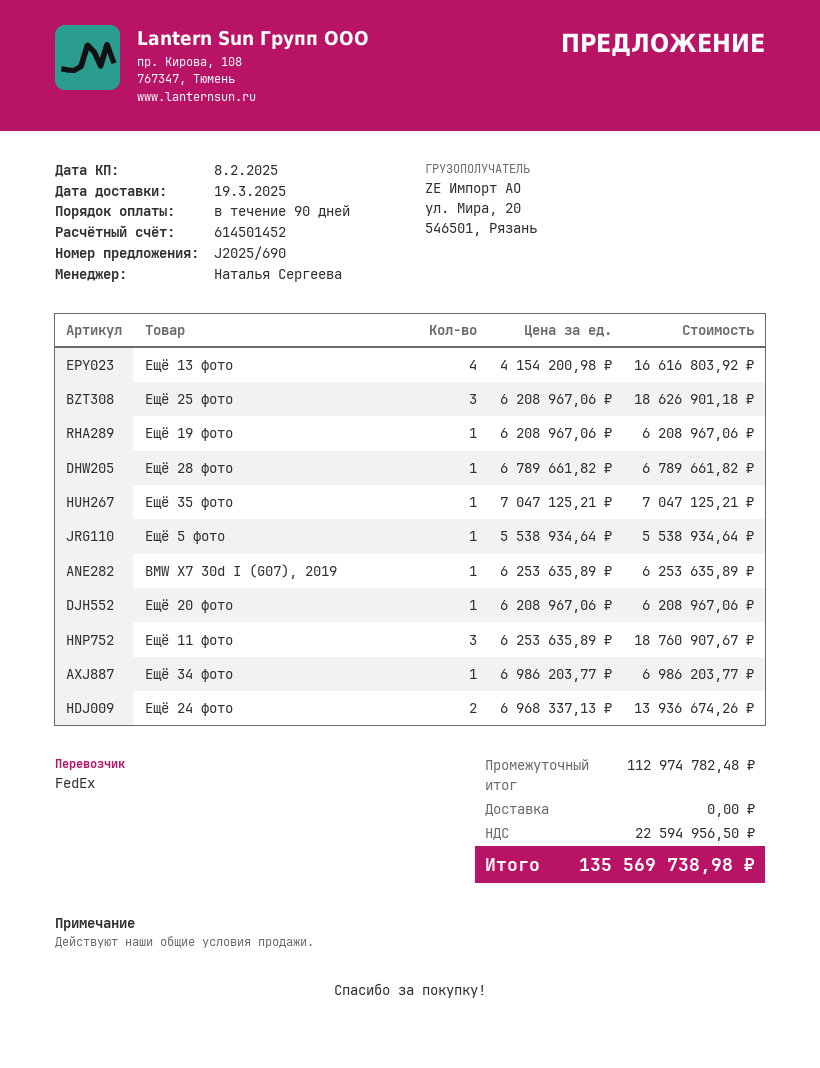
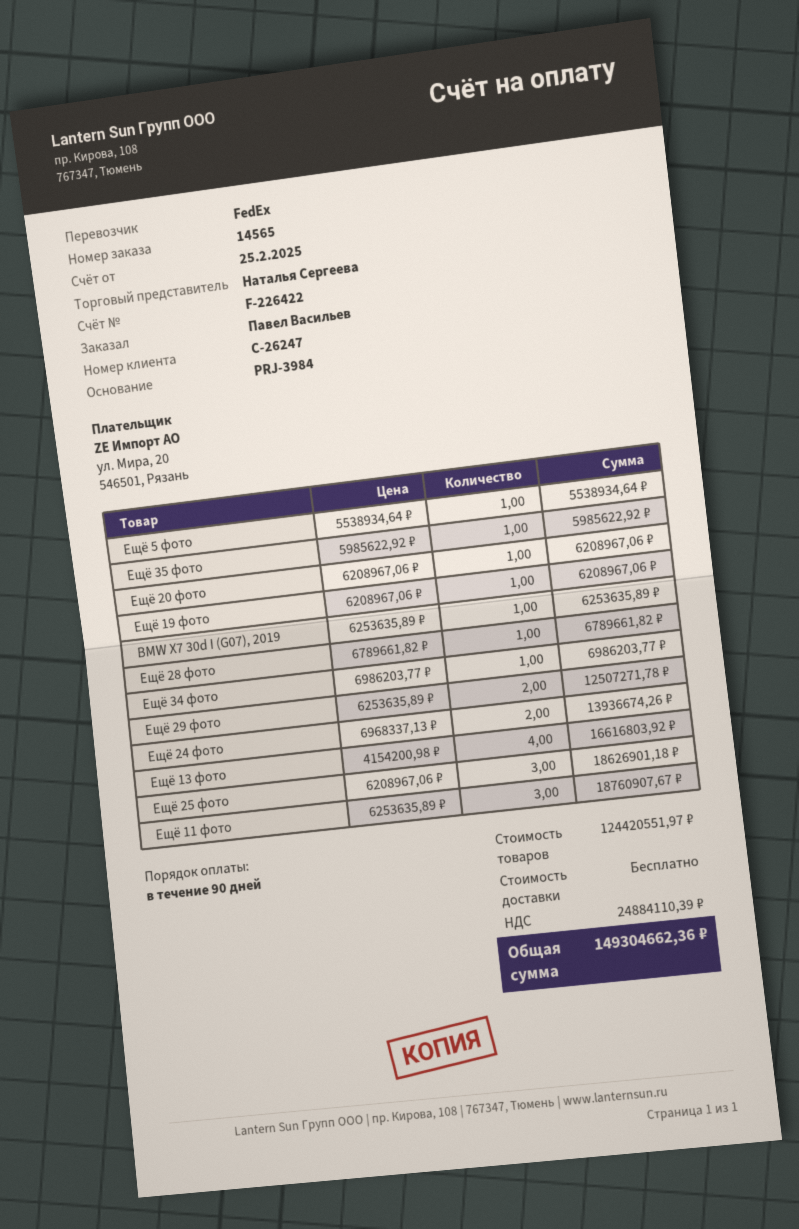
Ещё 35 фото: 1 x 7047125.21 = 7047125.21 -> 1 x 5985622.92 = 5985622.92
Ещё 29 фото: none -> 2 x 6253635.89 = 12507271.78
subtotal: 112974782.48 -> 124420551.97
tax: 22594956.50 -> 24884110.39
total: 135569738.98 -> 149304662.36

